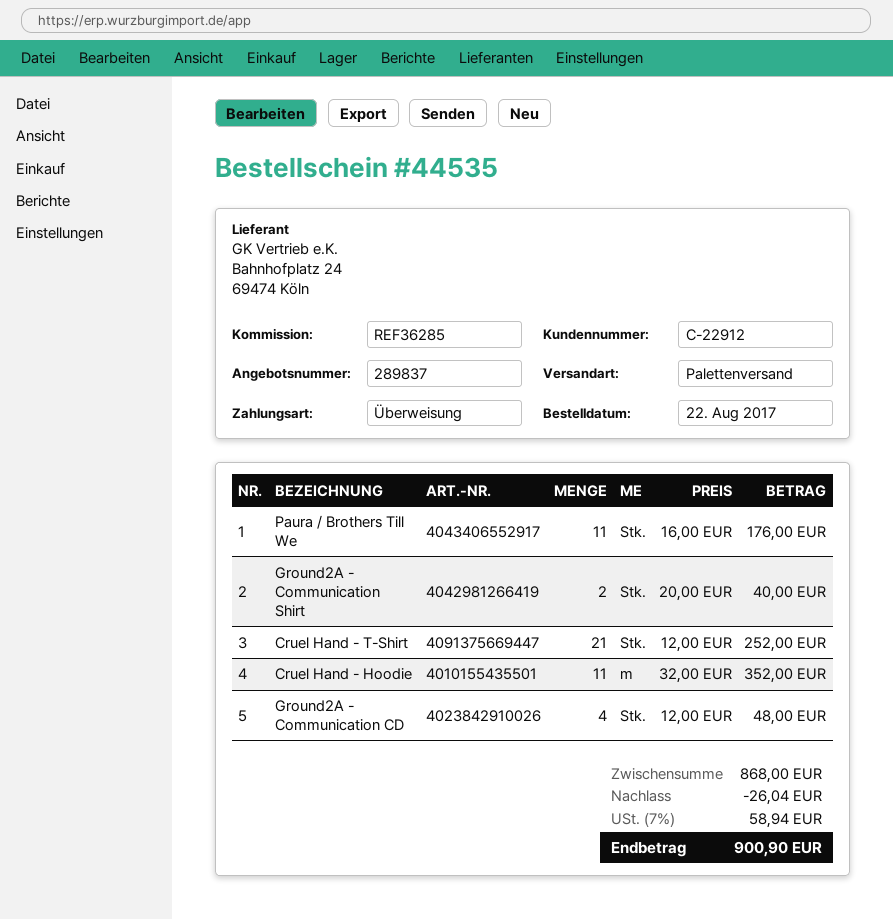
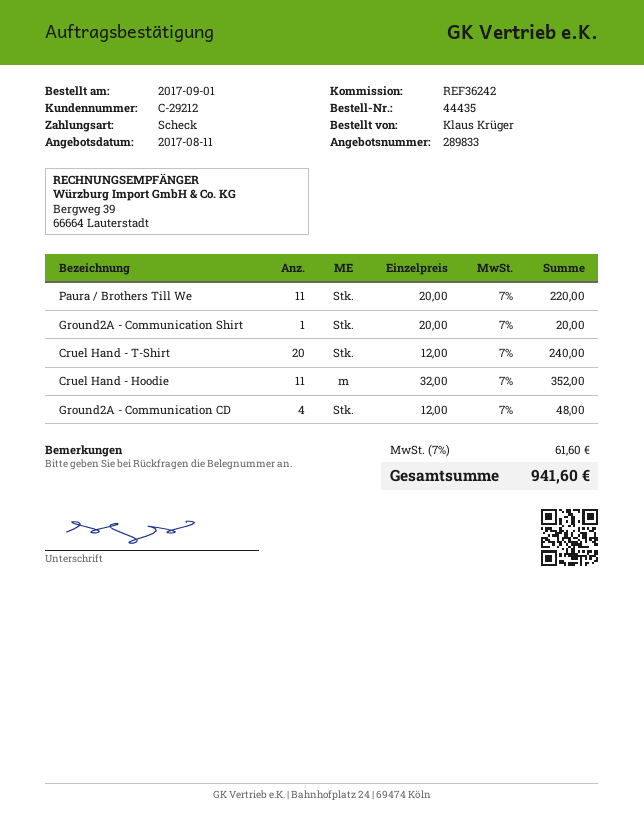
quote number: 289837 -> 289833
order number: 44535 -> 44435
order date: 2017-08-22 -> 2017-09-01
customer number: C-22912 -> C-29212
reference: REF36285 -> REF36242
payment method: bank transfer -> cheque
Paura / Brothers Till We: 11 x 16.00 = 176.00 -> 11 x 20.00 = 220.00
Ground2A - Communication Shirt: 2 x 20.00 = 40.00 -> 1 x 20.00 = 20.00
Cruel Hand - T-Shirt: 21 x 12.00 = 252.00 -> 20 x 12.00 = 240.00
discount: 26.04 -> none
tax: 7% = 58.94 -> 7% = 61.60
total: 900.90 -> 941.60

